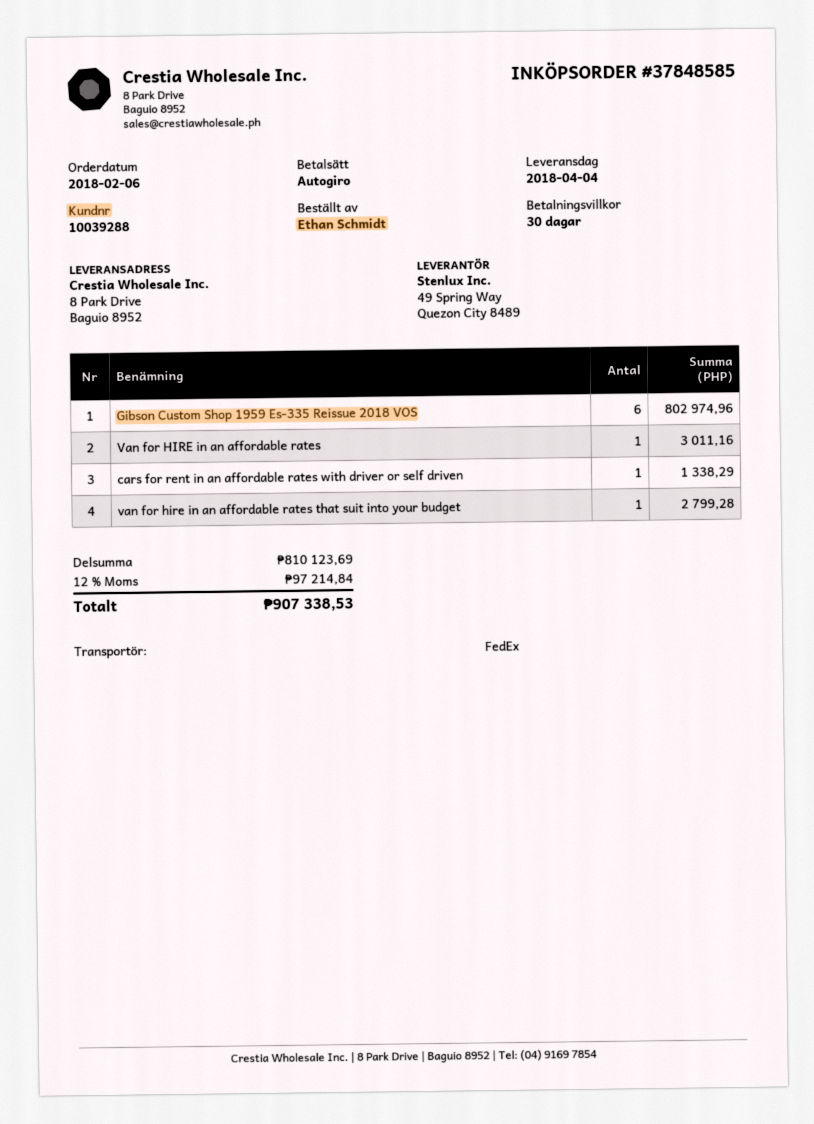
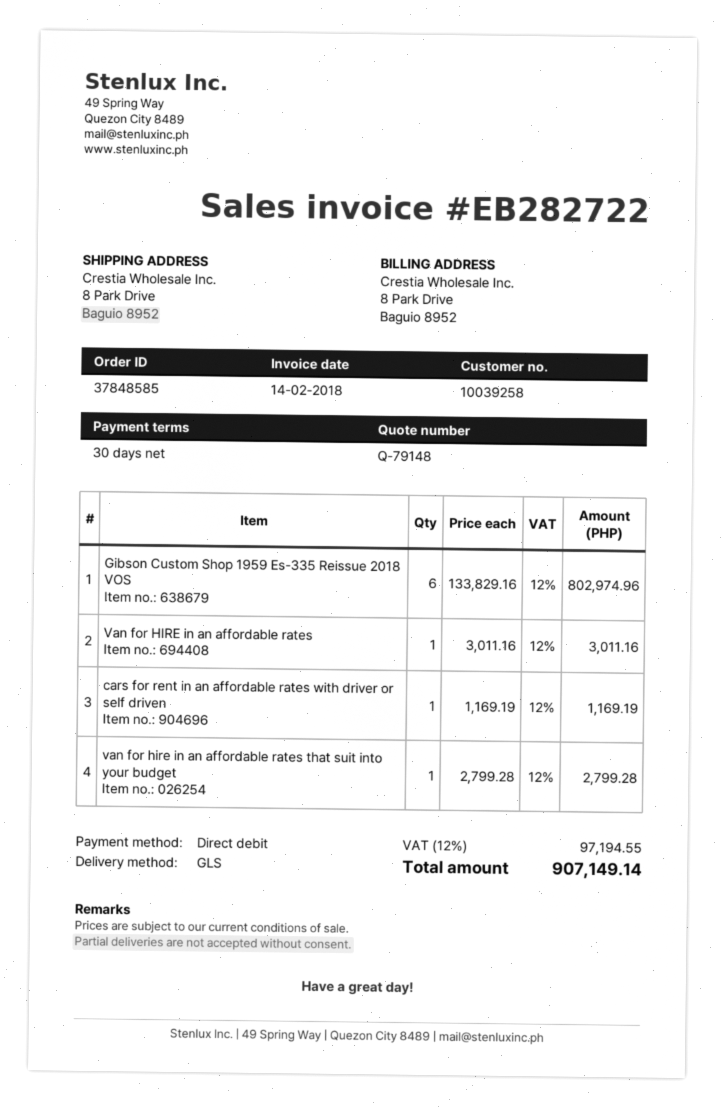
customer number: 10039288 -> 10039258
shipping method: FedEx -> GLS
cars for rent in an affordable rates with driver or self driven: 1 for 1338.29 -> 1 for 1169.19
tax: 12% = 97214.84 -> 12% = 97194.55
total: 907338.53 -> 907149.14

